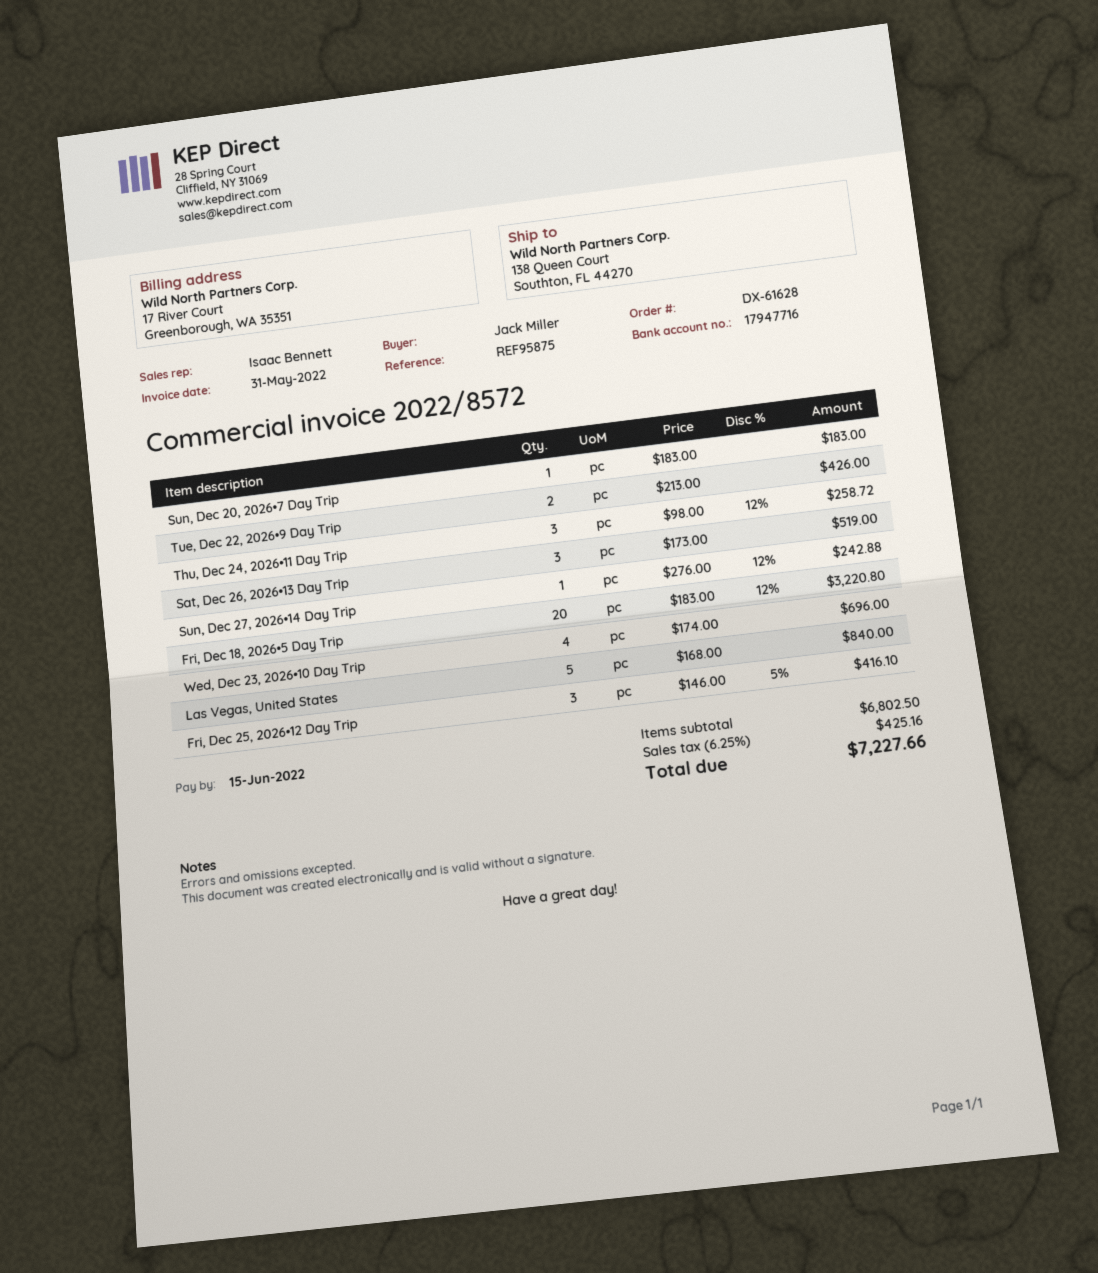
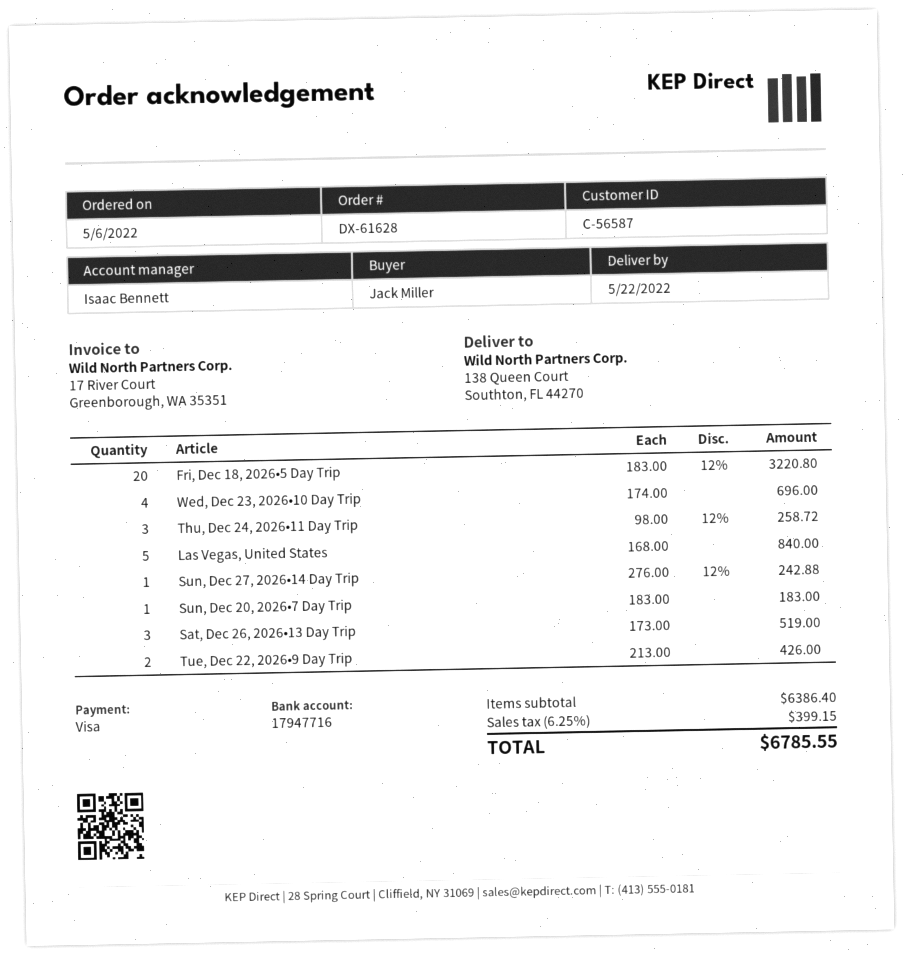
Fri, Dec 25, 2026•12 Day Trip: 3 x 146.00 - 5% = 416.10 -> none
subtotal: 6802.50 -> 6386.40
tax: 6.25% = 425.16 -> 6.25% = 399.15
total: 7227.66 -> 6785.55

